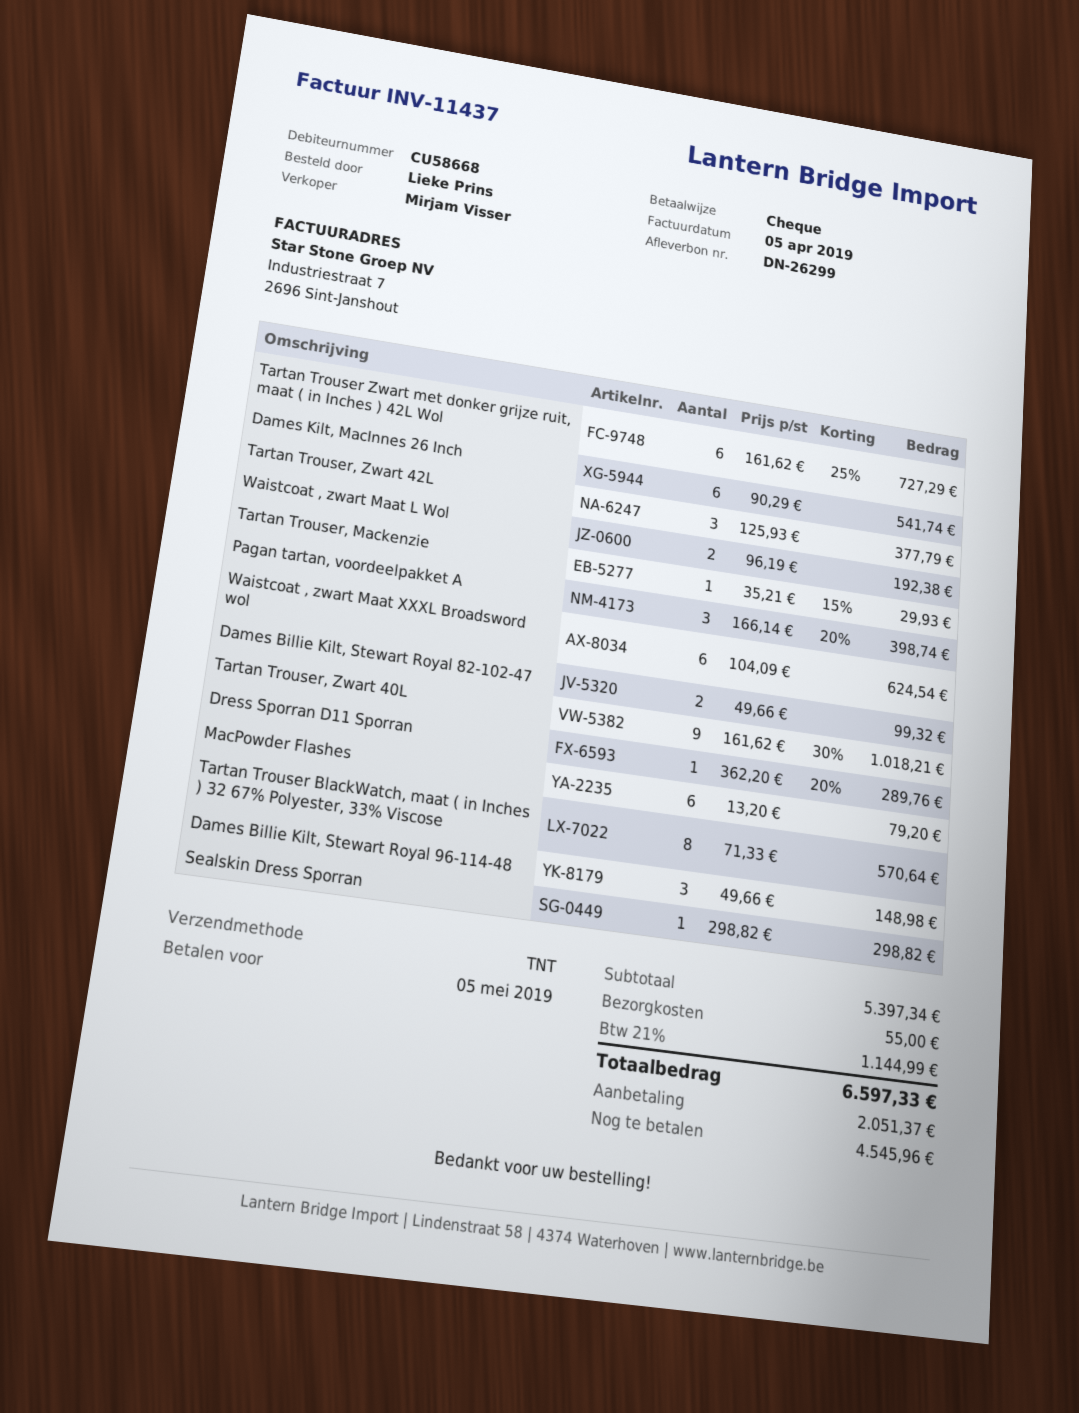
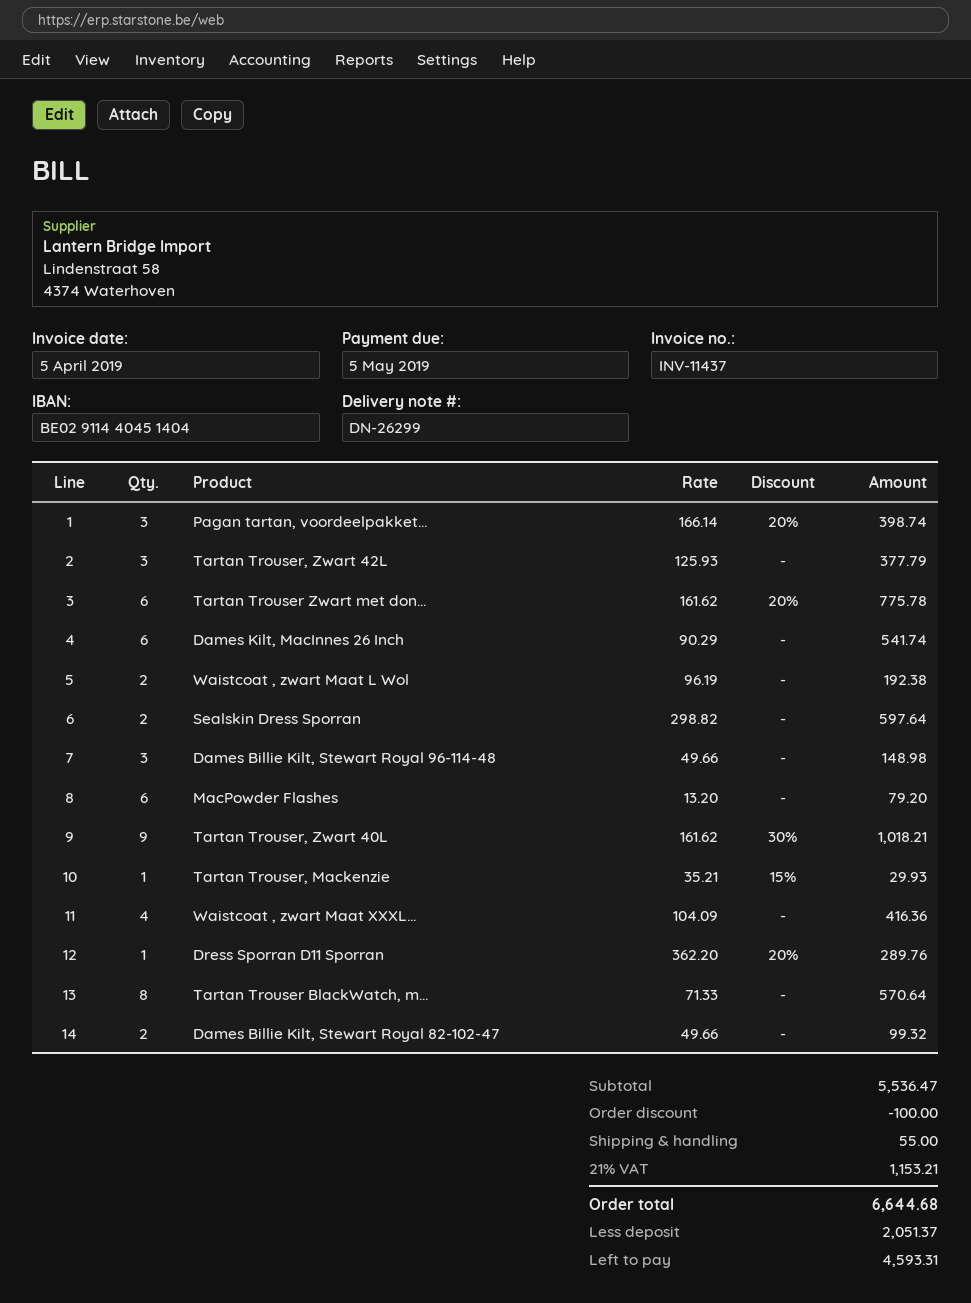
Tartan Trouser Zwart met donker grijze ruit, maat ( in Inches ) 42L Wol: 6 x 161.62 - 25% = 727.29 -> 6 x 161.62 - 20% = 775.78
Waistcoat , zwart Maat XXXL Broadsword wol: 6 x 104.09 = 624.54 -> 4 x 104.09 = 416.36
Sealskin Dress Sporran: 1 x 298.82 = 298.82 -> 2 x 298.82 = 597.64
subtotal: 5397.34 -> 5536.47
discount: none -> 100.00
tax: 21% = 1144.99 -> 21% = 1153.21
total: 6597.33 -> 6644.68
balance: 4545.96 -> 4593.31

